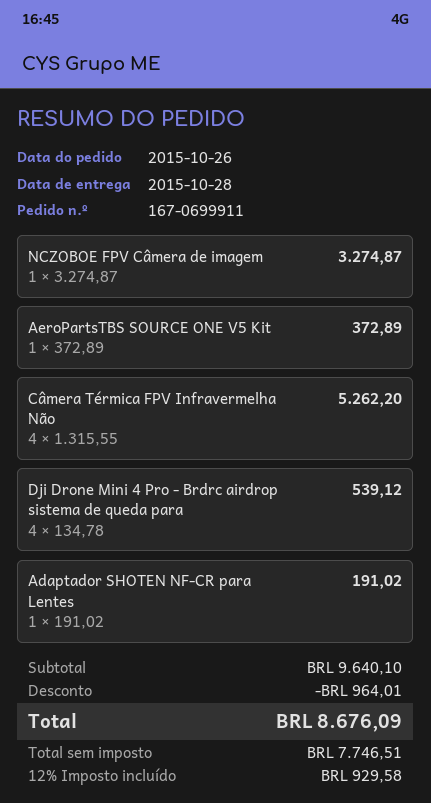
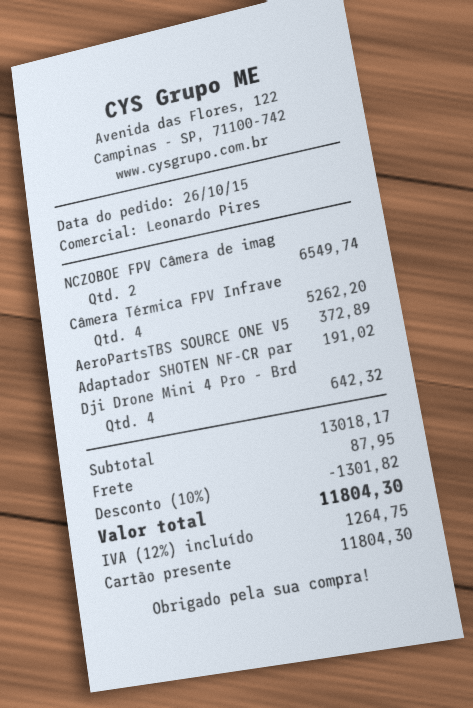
NCZOBOE FPV Câmera de imagem: 1 for 3274.87 -> 2 for 6549.74
Dji Drone Mini 4 Pro - Brdrc airdrop sistema de queda para: 4 for 539.12 -> 4 for 642.32
subtotal: 9640.10 -> 13018.17
discount: 964.01 -> 1301.82
shipping: none -> 87.95
tax: 12% = 929.58 -> 12% = 1264.75
total: 8676.09 -> 11804.30

